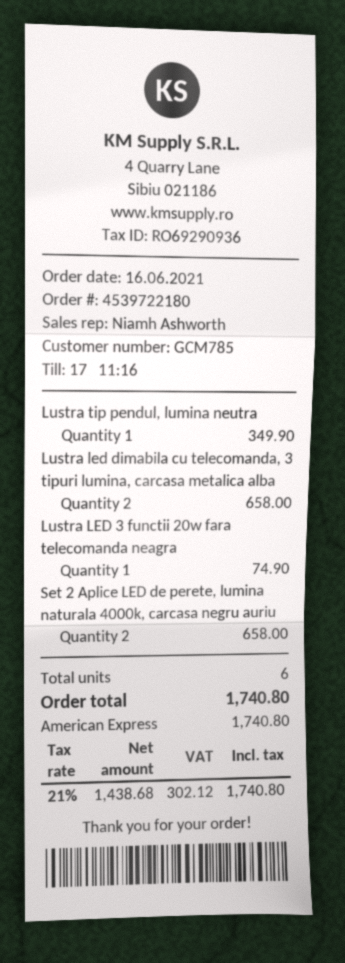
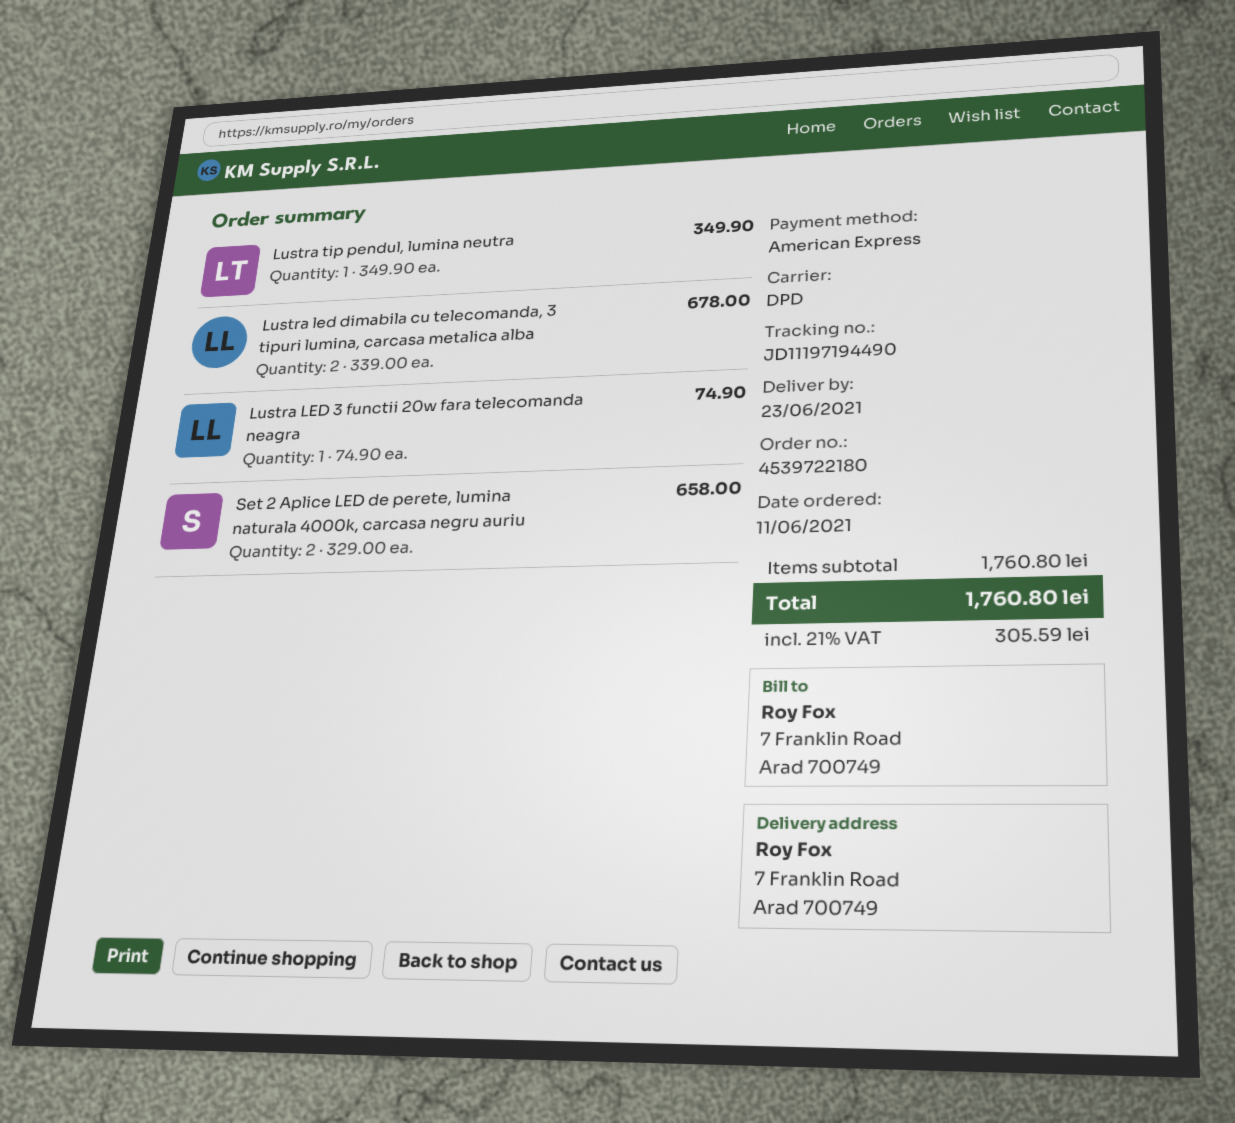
order date: 2021-06-16 -> 2021-06-11
Lustra led dimabila cu telecomanda, 3 tipuri lumina, carcasa metalica alba: 2 for 658.00 -> 2 for 678.00
tax: 21% = 302.12 -> 21% = 305.59
total: 1740.80 -> 1760.80

